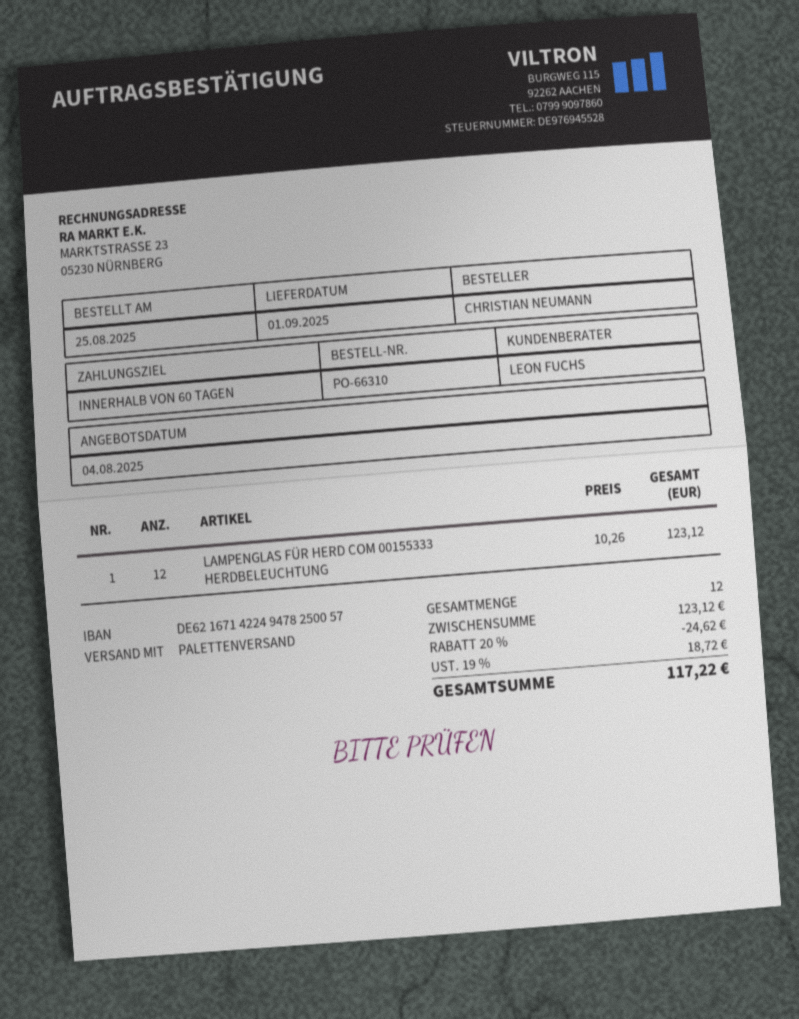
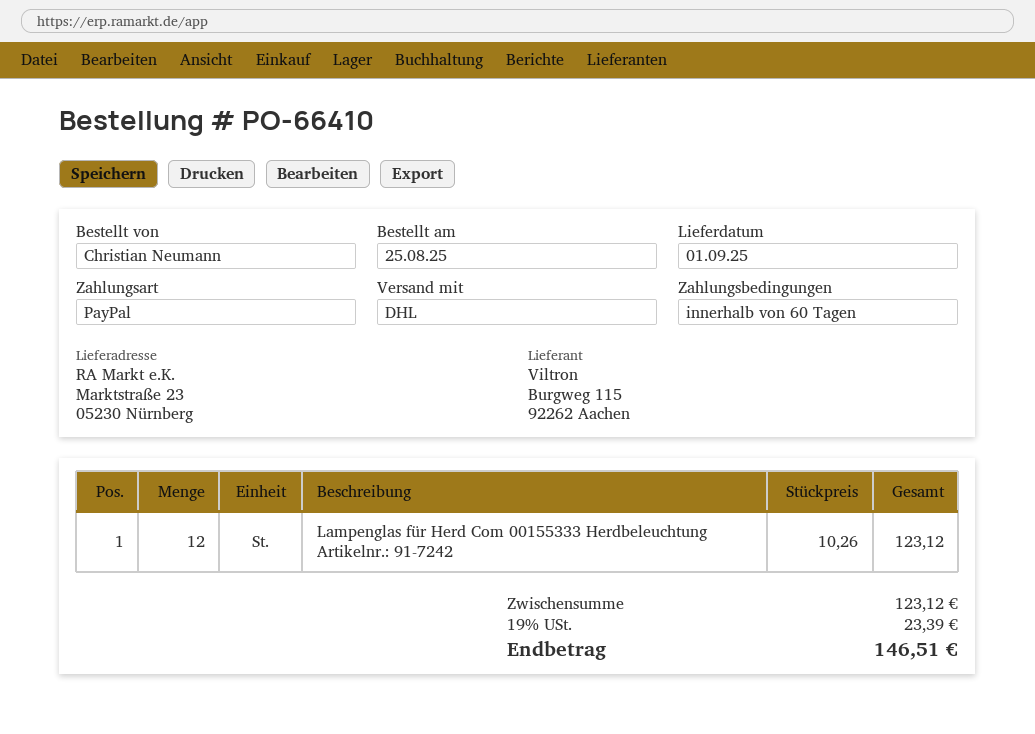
order number: PO-66310 -> PO-66410
shipping method: pallet freight -> DHL
discount: 20% = 24.62 -> none
tax: 19% = 18.72 -> 19% = 23.39
total: 117.22 -> 146.51

